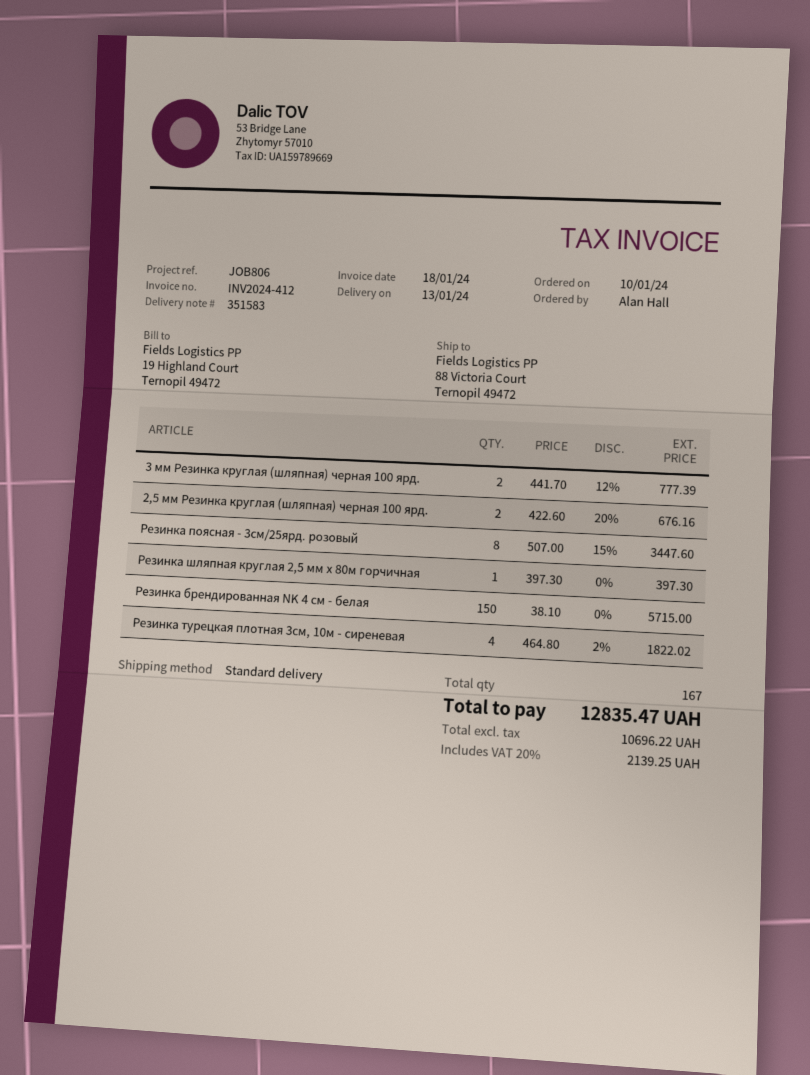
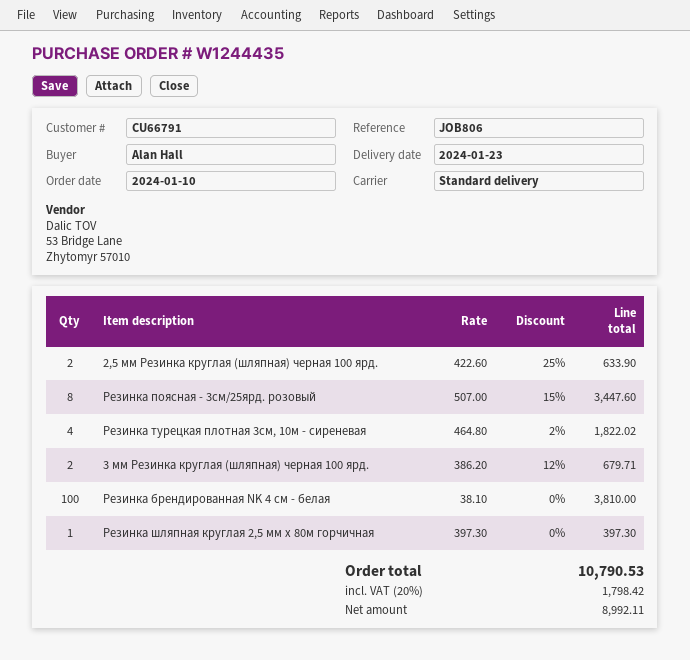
delivery date: 2024-01-13 -> 2024-01-23
3 мм Резинка круглая (шляпная) черная 100 ярд.: 2 x 441.70 - 12% = 777.39 -> 2 x 386.20 - 12% = 679.71
2,5 мм Резинка круглая (шляпная) черная 100 ярд.: 2 x 422.60 - 20% = 676.16 -> 2 x 422.60 - 25% = 633.90
Резинка брендированная NK 4 см - белая: 150 x 38.10 = 5715.00 -> 100 x 38.10 = 3810.00
net: 10696.22 -> 8992.11
tax: 20% = 2139.25 -> 20% = 1798.42
total: 12835.47 -> 10790.53

